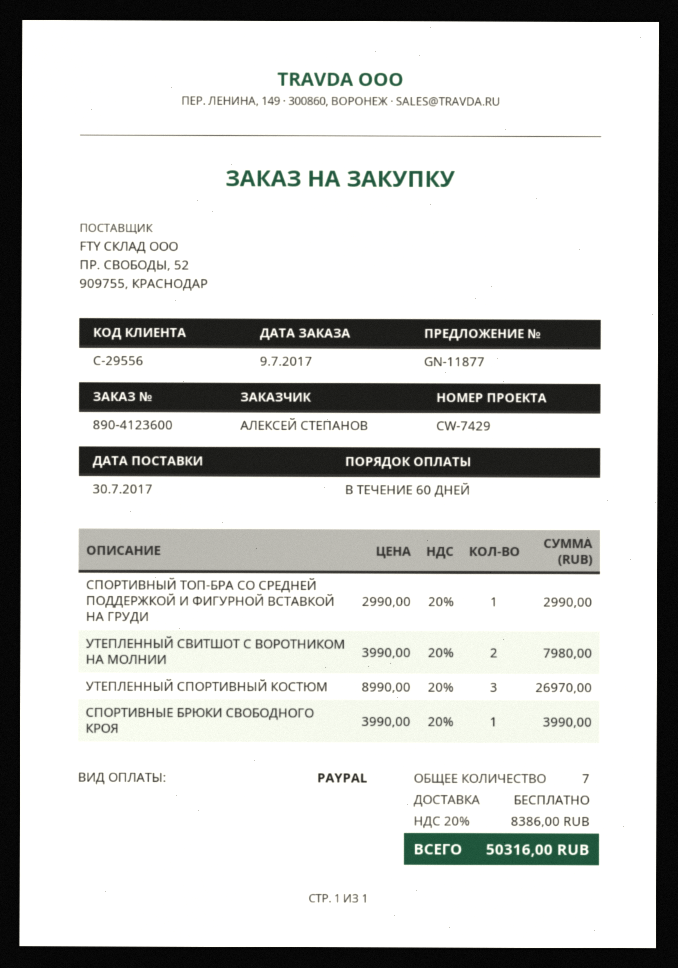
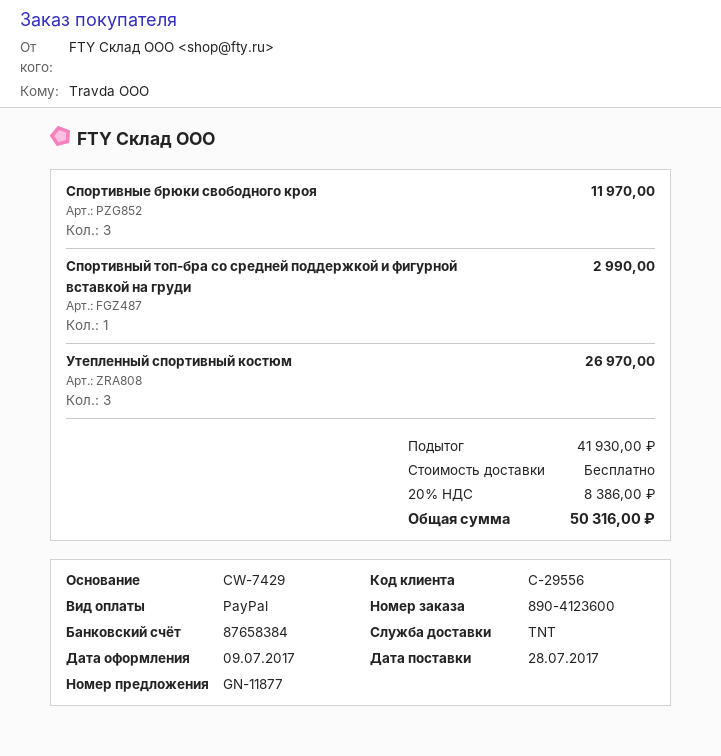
delivery date: 2017-07-30 -> 2017-07-28
УТЕПЛЕННЫЙ СВИТШОТ С ВОРОТНИКОМ НА МОЛНИИ: 2 for 7980.00 -> none
СПОРТИВНЫЕ БРЮКИ СВОБОДНОГО КРОЯ: 1 for 3990.00 -> 3 for 11970.00

